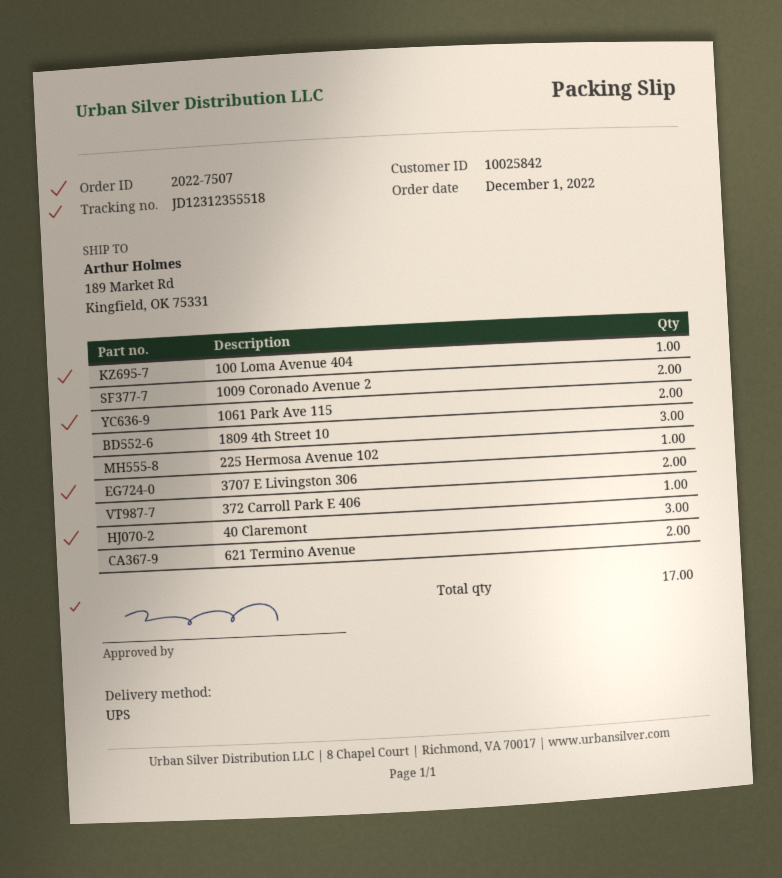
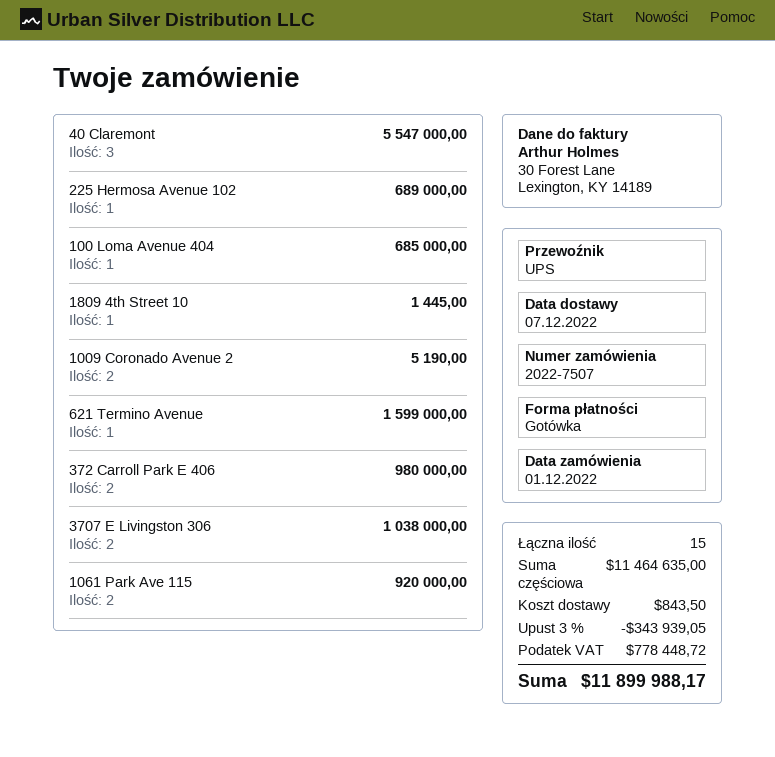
1809 4th Street 10: 3 -> 1
372 Carroll Park E 406: 1 -> 2
621 Termino Avenue: 2 -> 1
total quantity: 17 -> 15

